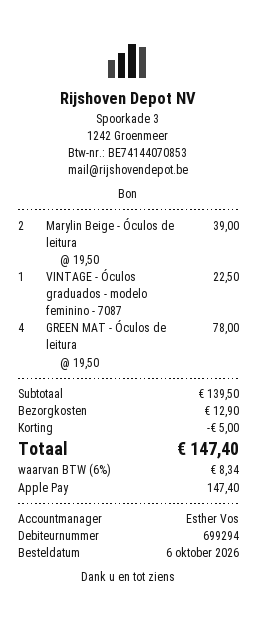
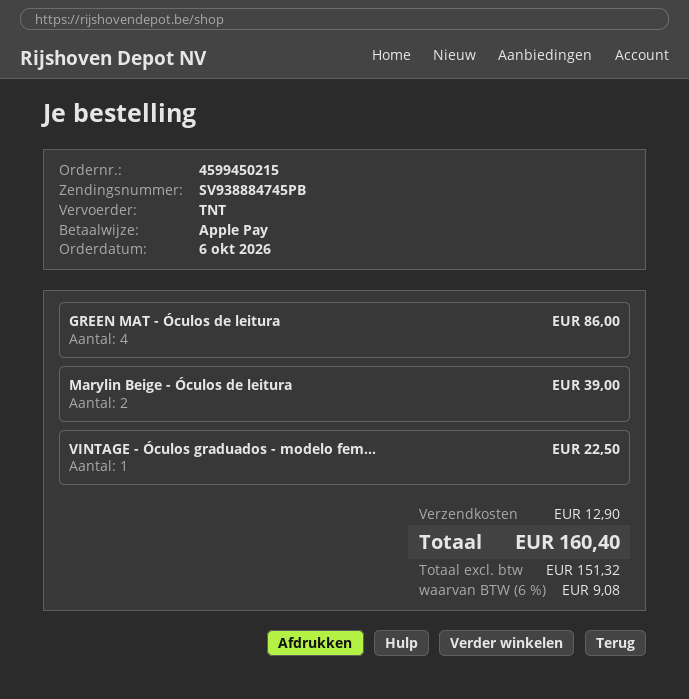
GREEN MAT - Óculos de leitura: 4 for 78.00 -> 4 for 86.00
discount: 5.00 -> none
tax: 6% = 8.34 -> 6% = 9.08
total: 147.40 -> 160.40

